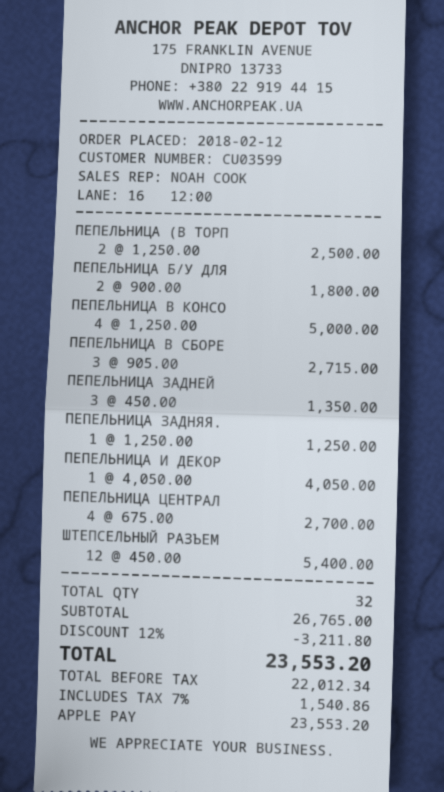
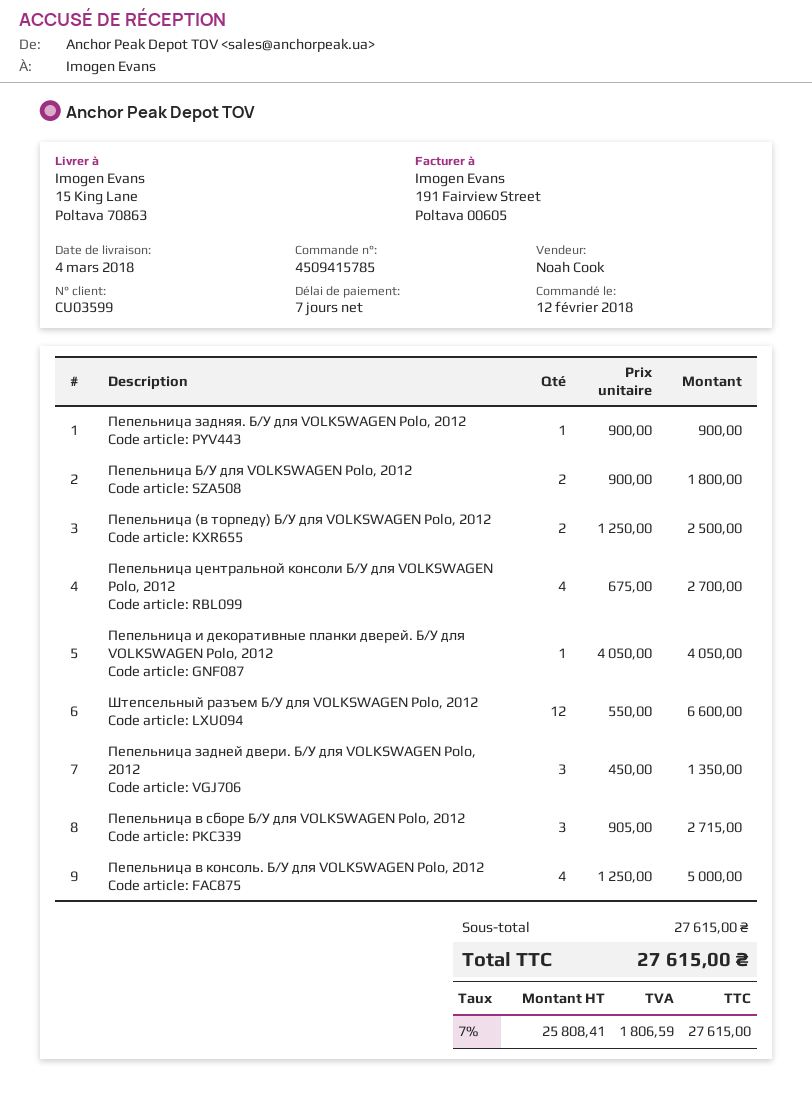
ПЕПЕЛЬНИЦА ЗАДНЯЯ.: 1 x 1250.00 = 1250.00 -> 1 x 900.00 = 900.00
ШТЕПСЕЛЬНЫЙ РАЗЪЕМ: 12 x 450.00 = 5400.00 -> 12 x 550.00 = 6600.00
subtotal: 26765.00 -> 27615.00
discount: 12% = 3211.80 -> none
net: 22012.34 -> 25808.41
tax: 7% = 1540.86 -> 7% = 1806.59
total: 23553.20 -> 27615.00

